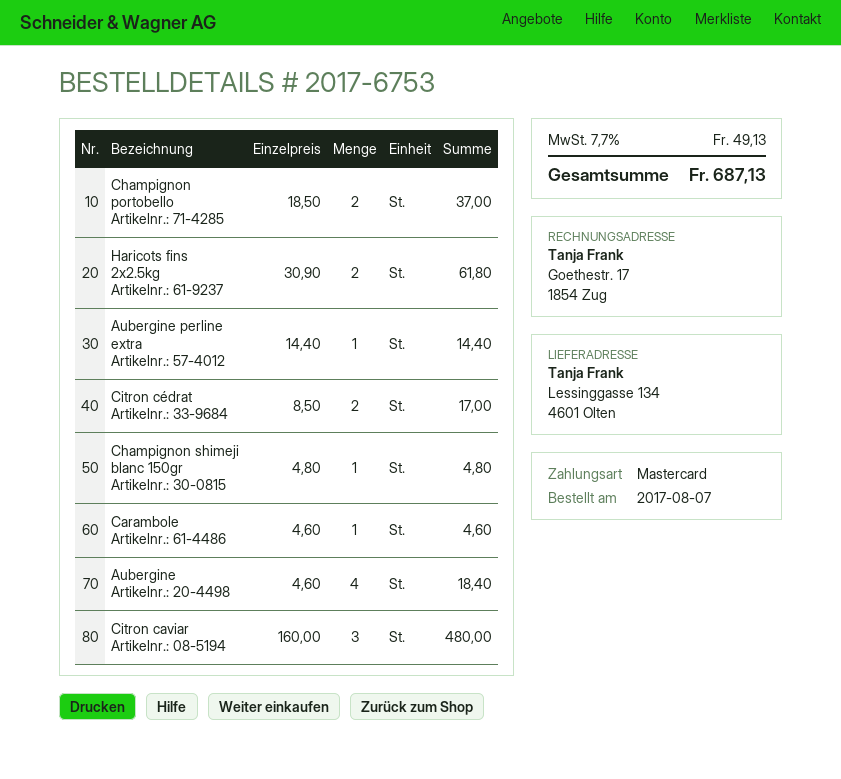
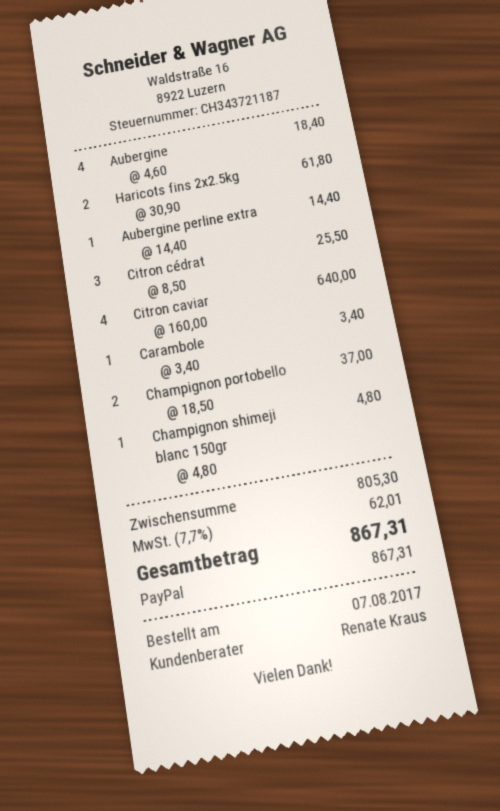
payment method: Mastercard -> PayPal
Citron cédrat: 2 x 8.50 = 17.00 -> 3 x 8.50 = 25.50
Carambole: 1 x 4.60 = 4.60 -> 1 x 3.40 = 3.40
Citron caviar: 3 x 160.00 = 480.00 -> 4 x 160.00 = 640.00
tax: 7.7% = 49.13 -> 7.7% = 62.01
total: 687.13 -> 867.31

